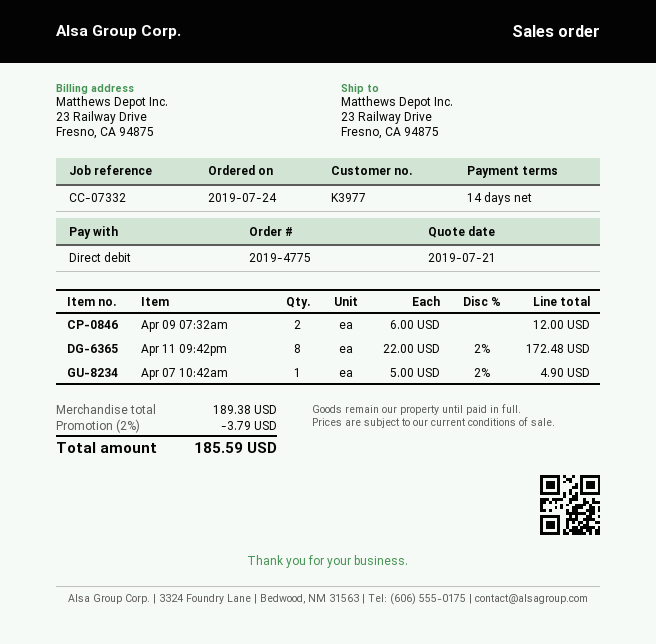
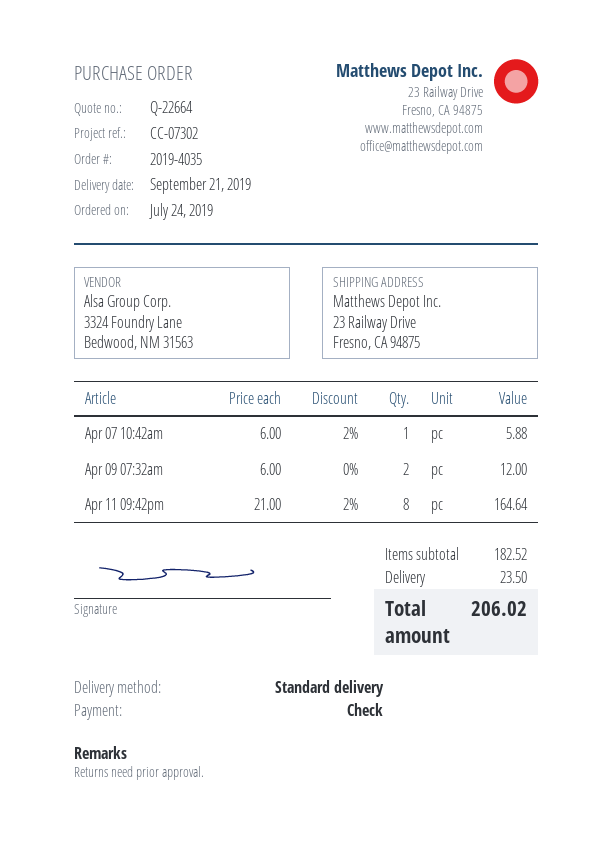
order number: 2019-4775 -> 2019-4035
reference: CC-07332 -> CC-07302
payment method: direct debit -> cheque
Apr 11 09:42pm: 8 x 22.00 - 2% = 172.48 -> 8 x 21.00 - 2% = 164.64
Apr 07 10:42am: 1 x 5.00 - 2% = 4.90 -> 1 x 6.00 - 2% = 5.88
subtotal: 189.38 -> 182.52
discount: 2% = 3.79 -> none
shipping: none -> 23.50
total: 185.59 -> 206.02

